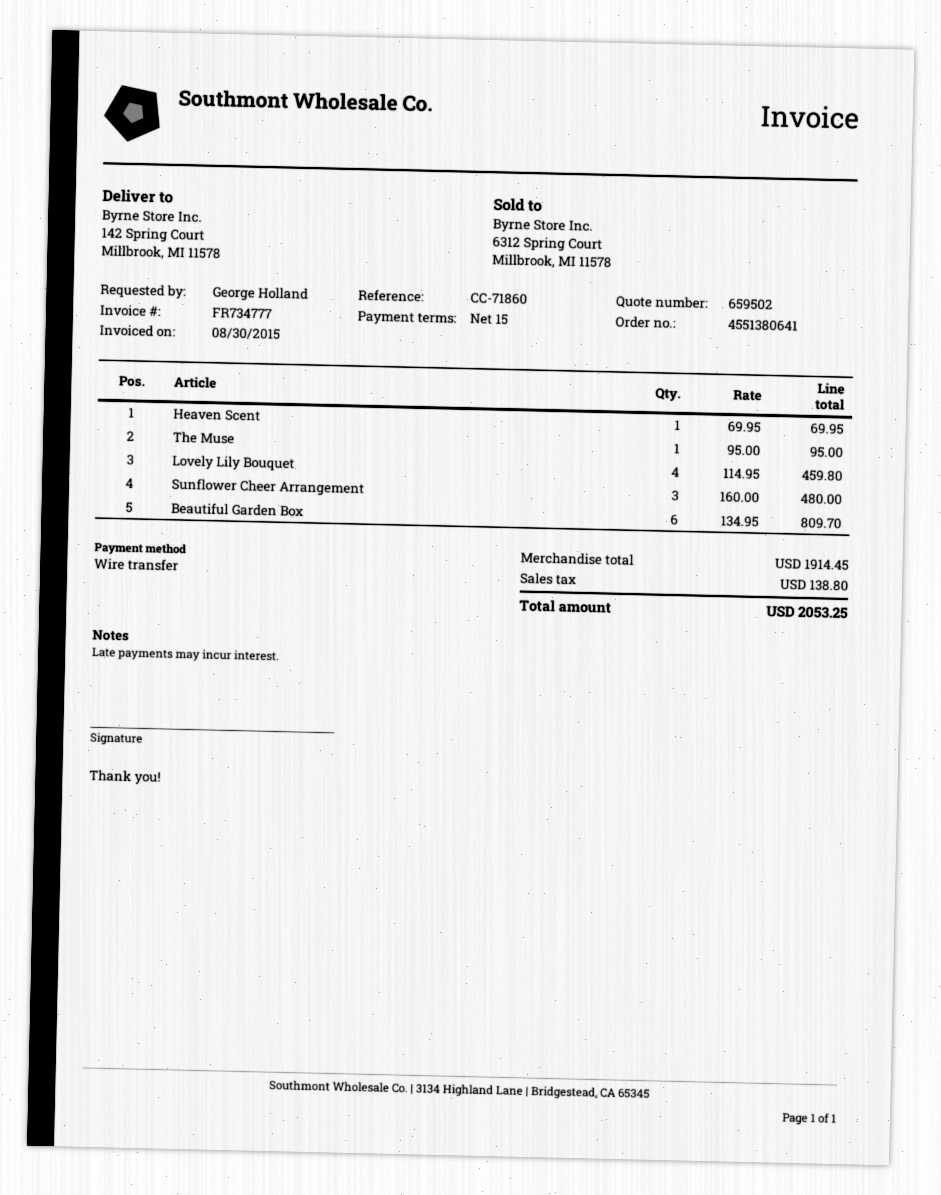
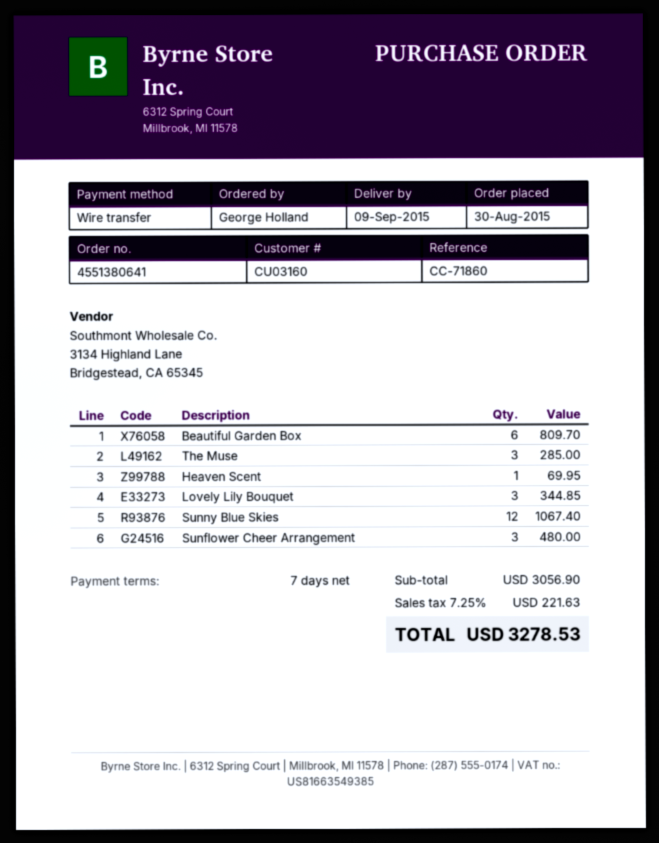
payment terms: 15 days -> 7 days
The Muse: 1 for 95.00 -> 3 for 285.00
Lovely Lily Bouquet: 4 for 459.80 -> 3 for 344.85
Sunny Blue Skies: none -> 12 for 1067.40
subtotal: 1914.45 -> 3056.90
tax: 138.80 -> 221.63
total: 2053.25 -> 3278.53

